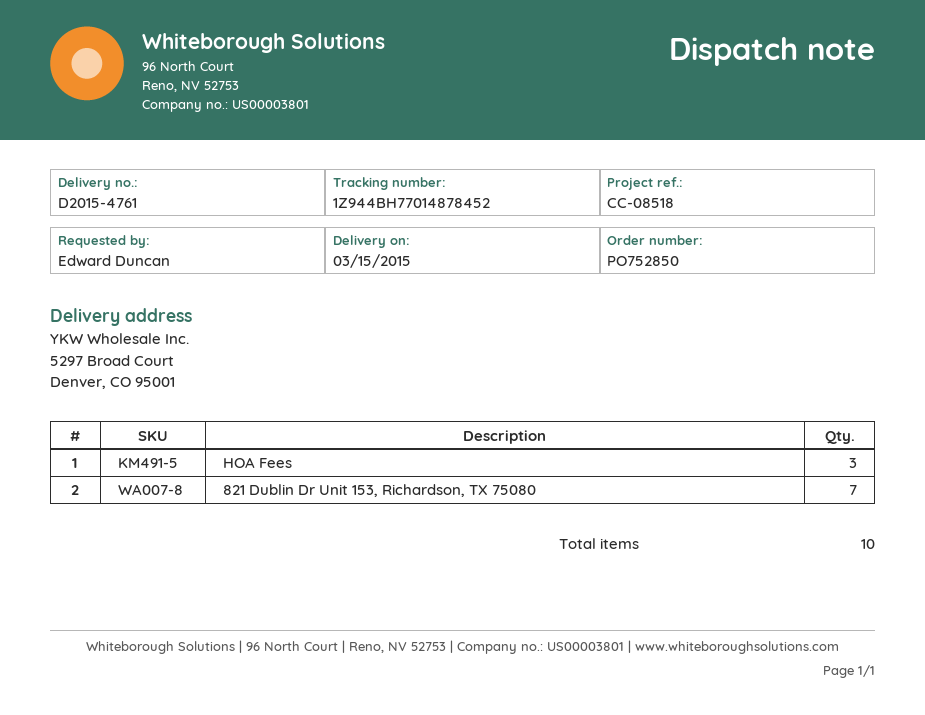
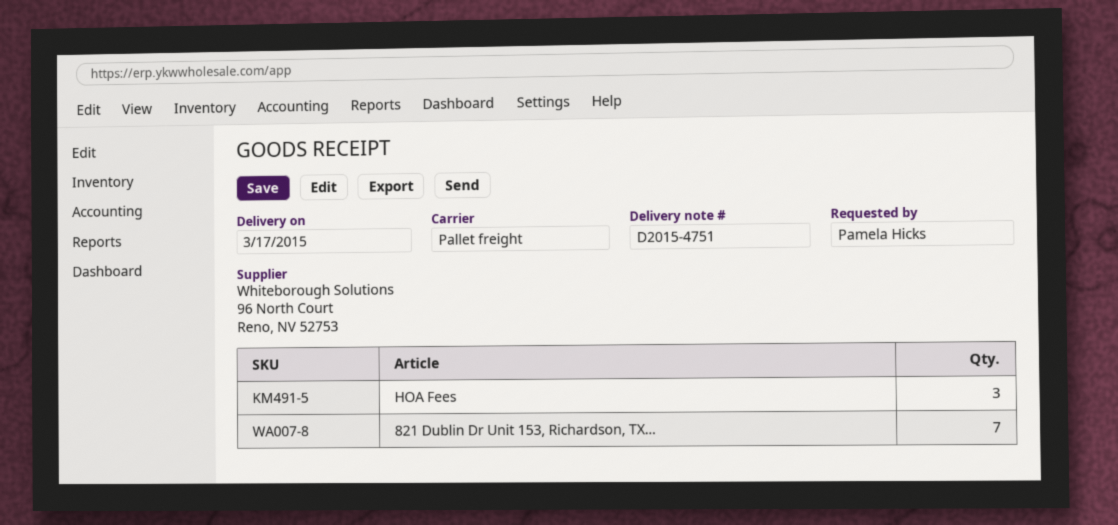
delivery note number: D2015-4761 -> D2015-4751
delivery date: 2015-03-15 -> 2015-03-17
ordered by: Edward Duncan -> Pamela Hicks

